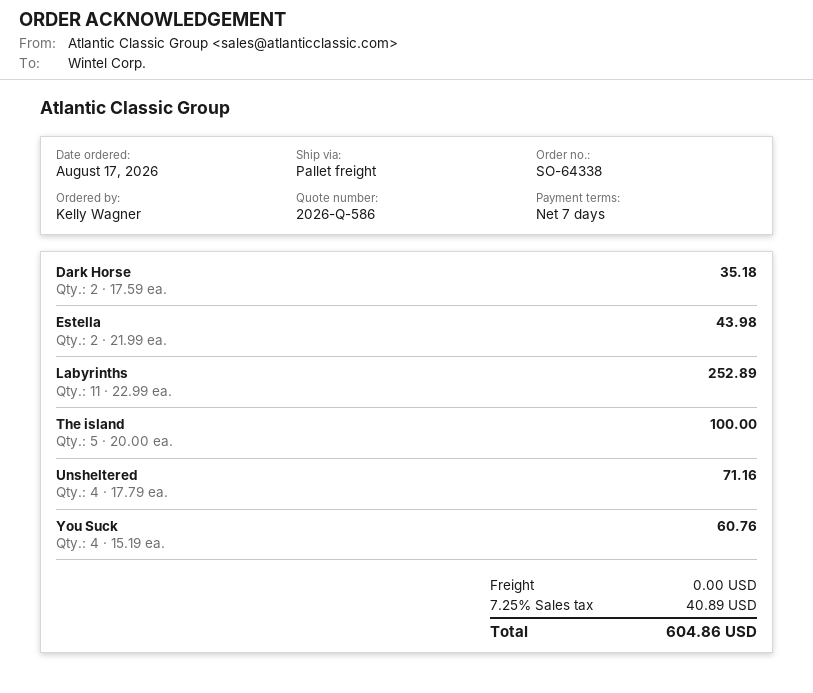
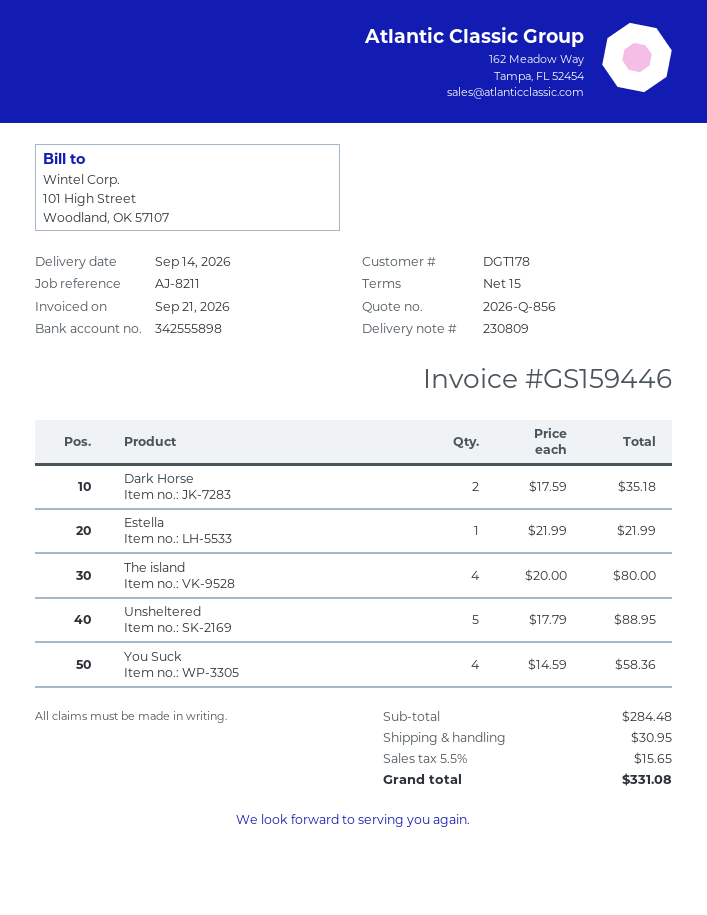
quote number: 2026-Q-586 -> 2026-Q-856
payment terms: 7 days -> 15 days
Estella: 2 x 21.99 = 43.98 -> 1 x 21.99 = 21.99
Labyrinths: 11 x 22.99 = 252.89 -> none
The island: 5 x 20.00 = 100.00 -> 4 x 20.00 = 80.00
Unsheltered: 4 x 17.79 = 71.16 -> 5 x 17.79 = 88.95
You Suck: 4 x 15.19 = 60.76 -> 4 x 14.59 = 58.36
shipping: 0.00 -> 30.95
tax: 7.25% = 40.89 -> 5.5% = 15.65
total: 604.86 -> 331.08

